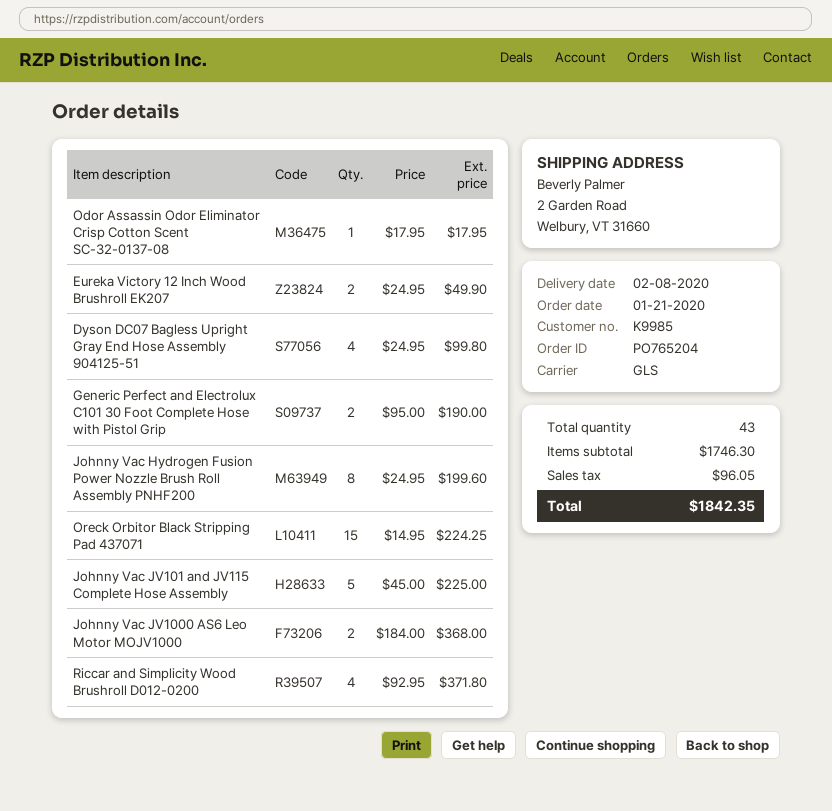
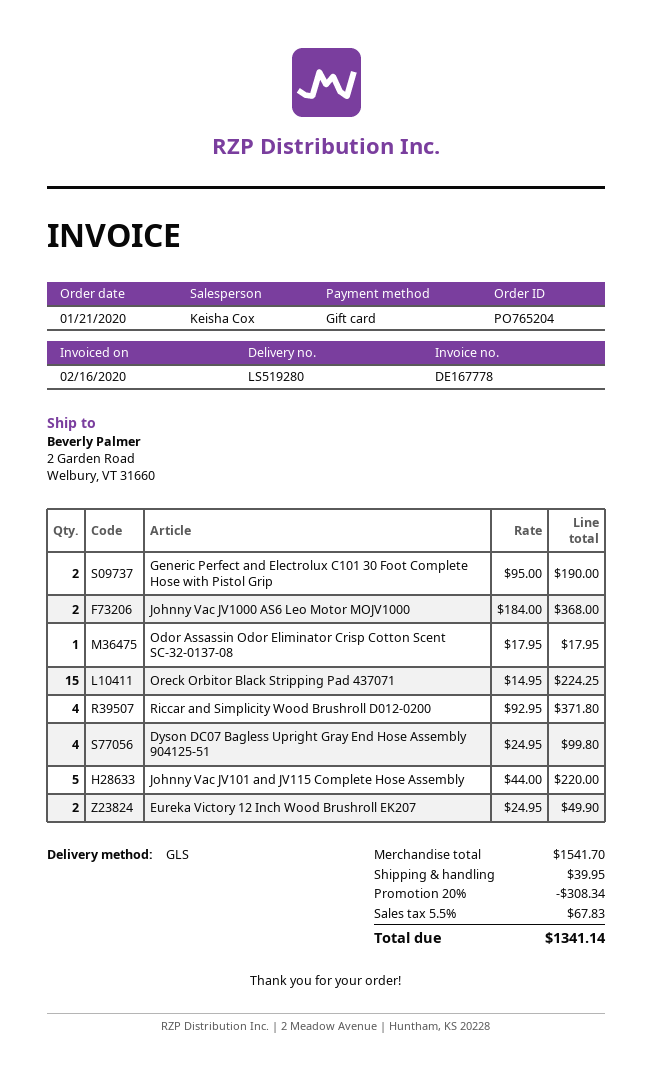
Johnny Vac Hydrogen Fusion Power Nozzle Brush Roll Assembly PNHF200: 8 x 24.95 = 199.60 -> none
Johnny Vac JV101 and JV115 Complete Hose Assembly: 5 x 45.00 = 225.00 -> 5 x 44.00 = 220.00
subtotal: 1746.30 -> 1541.70
discount: none -> 20% = 308.34
shipping: none -> 39.95
tax: 96.05 -> 67.83
total: 1842.35 -> 1341.14

